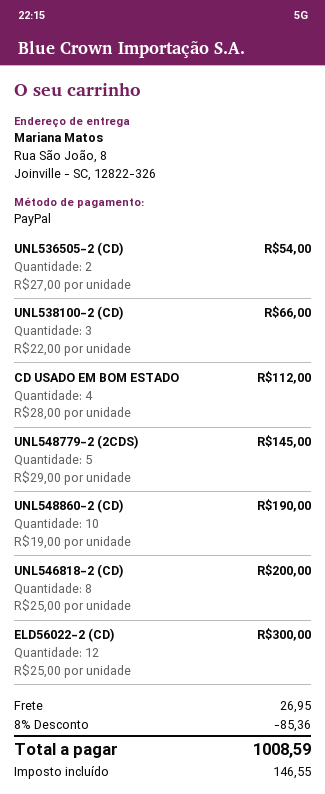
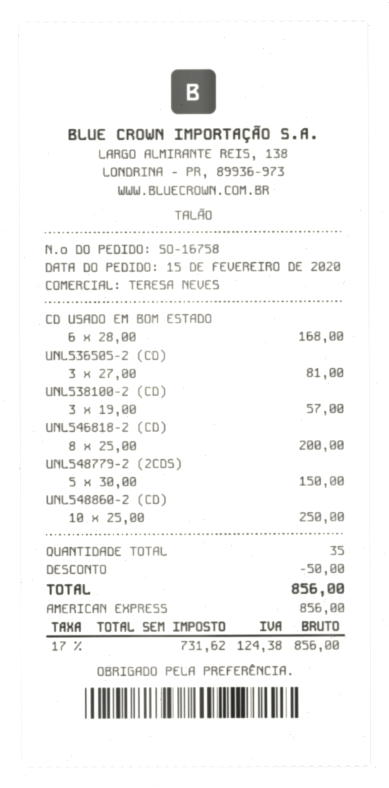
payment method: PayPal -> American Express
UNL536505-2 (CD): 2 x 27.00 = 54.00 -> 3 x 27.00 = 81.00
UNL538100-2 (CD): 3 x 22.00 = 66.00 -> 3 x 19.00 = 57.00
CD USADO EM BOM ESTADO: 4 x 28.00 = 112.00 -> 6 x 28.00 = 168.00
UNL548779-2 (2CDS): 5 x 29.00 = 145.00 -> 5 x 30.00 = 150.00
UNL548860-2 (CD): 10 x 19.00 = 190.00 -> 10 x 25.00 = 250.00
ELD56022-2 (CD): 12 x 25.00 = 300.00 -> none
discount: 85.36 -> 50.00
shipping: 26.95 -> none
tax: 146.55 -> 124.38
total: 1008.59 -> 856.00

